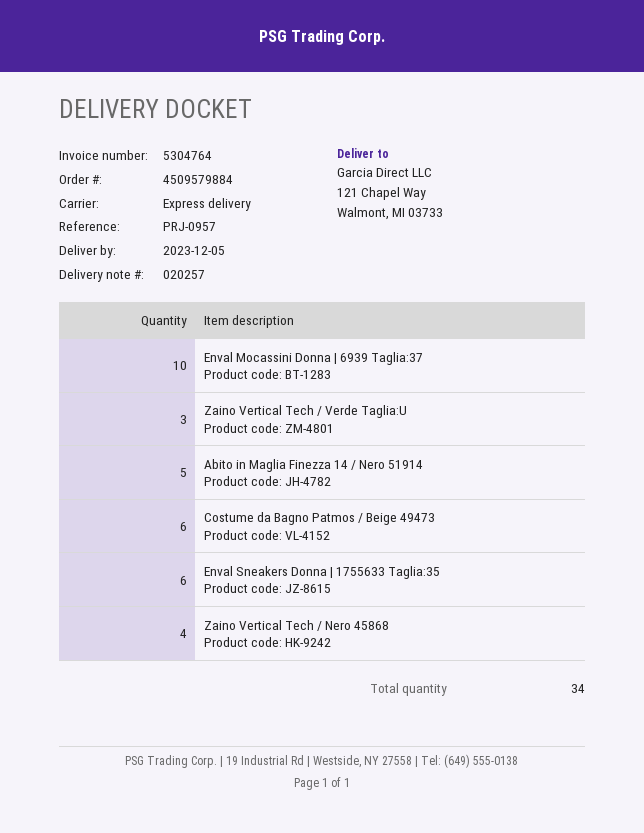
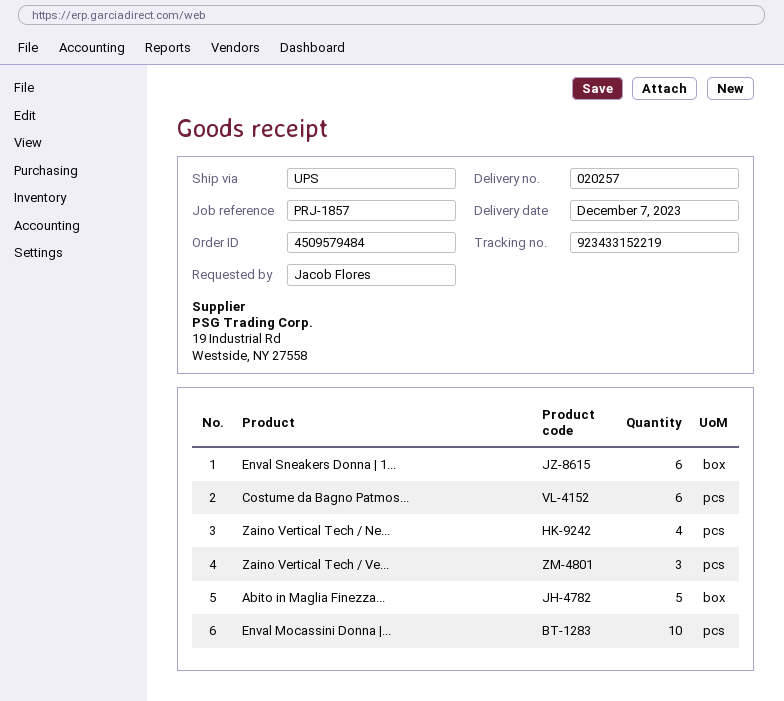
order number: 4509579884 -> 4509579484
delivery date: 2023-12-05 -> 2023-12-07
reference: PRJ-0957 -> PRJ-1857
shipping method: express -> UPS

